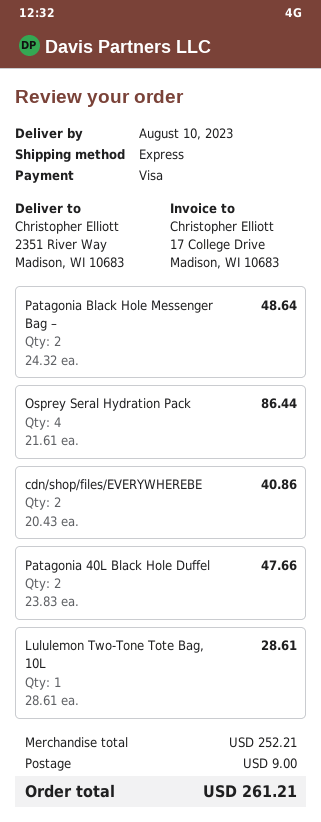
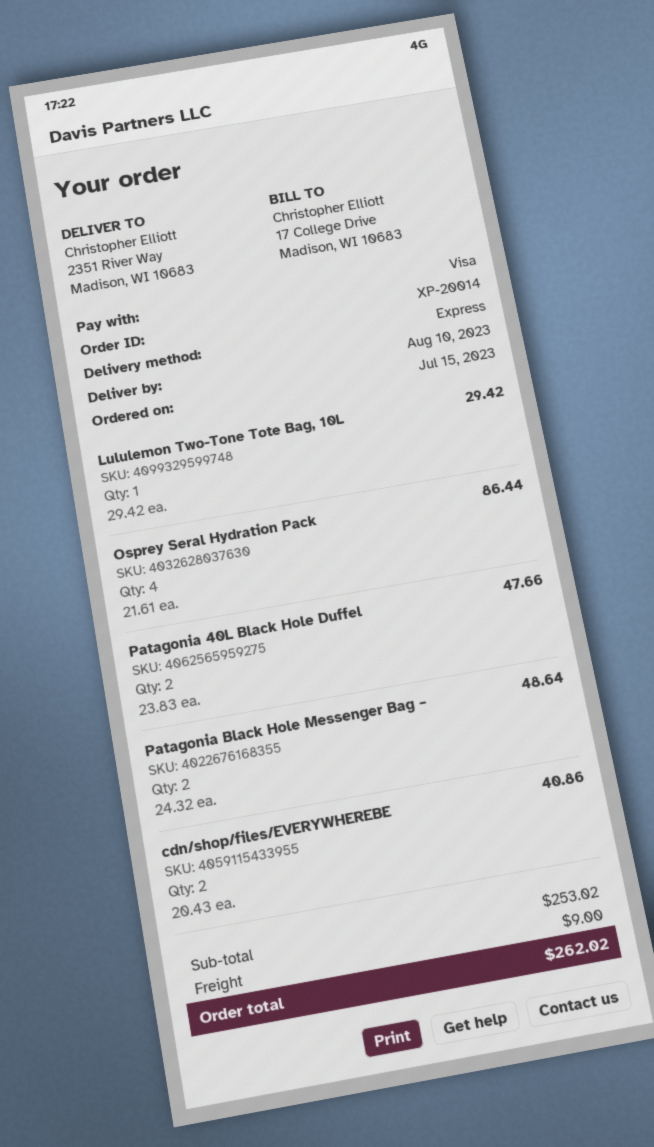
Lululemon Two-Tone Tote Bag, 10L: 1 x 28.61 = 28.61 -> 1 x 29.42 = 29.42
subtotal: 252.21 -> 253.02
total: 261.21 -> 262.02

